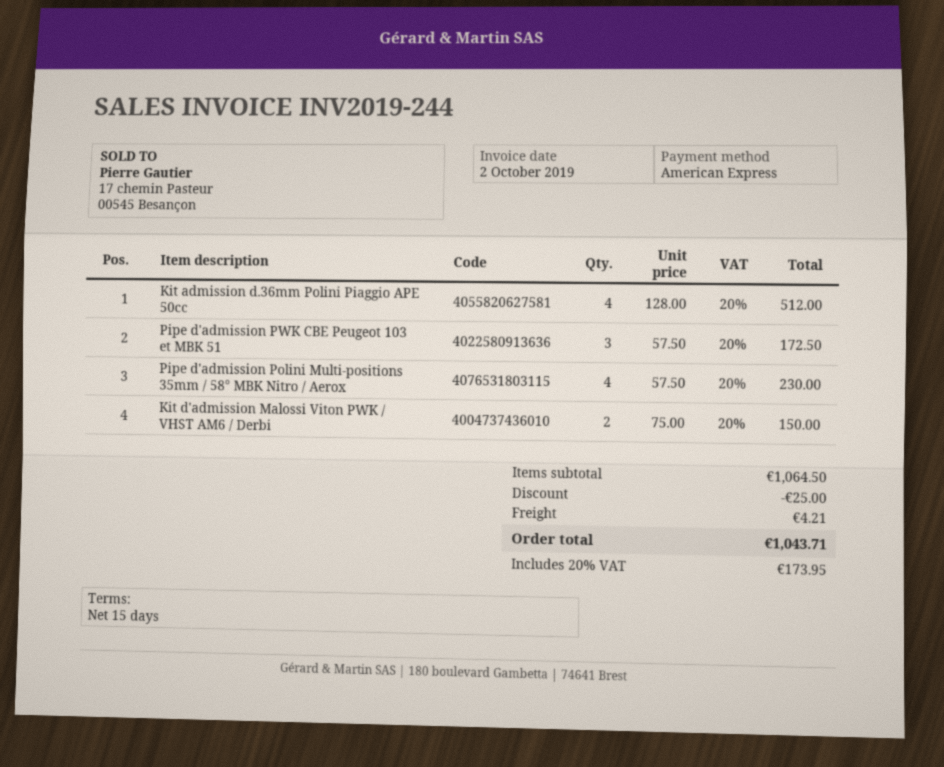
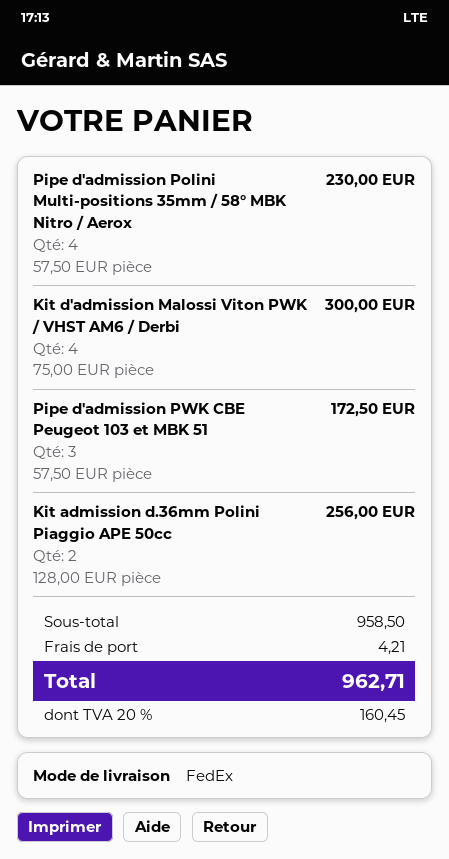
Kit admission d.36mm Polini Piaggio APE 50cc: 4 x 128.00 = 512.00 -> 2 x 128.00 = 256.00
Kit d'admission Malossi Viton PWK / VHST AM6 / Derbi: 2 x 75.00 = 150.00 -> 4 x 75.00 = 300.00
subtotal: 1064.50 -> 958.50
discount: 25.00 -> none
tax: 20% = 173.95 -> 20% = 160.45
total: 1043.71 -> 962.71

